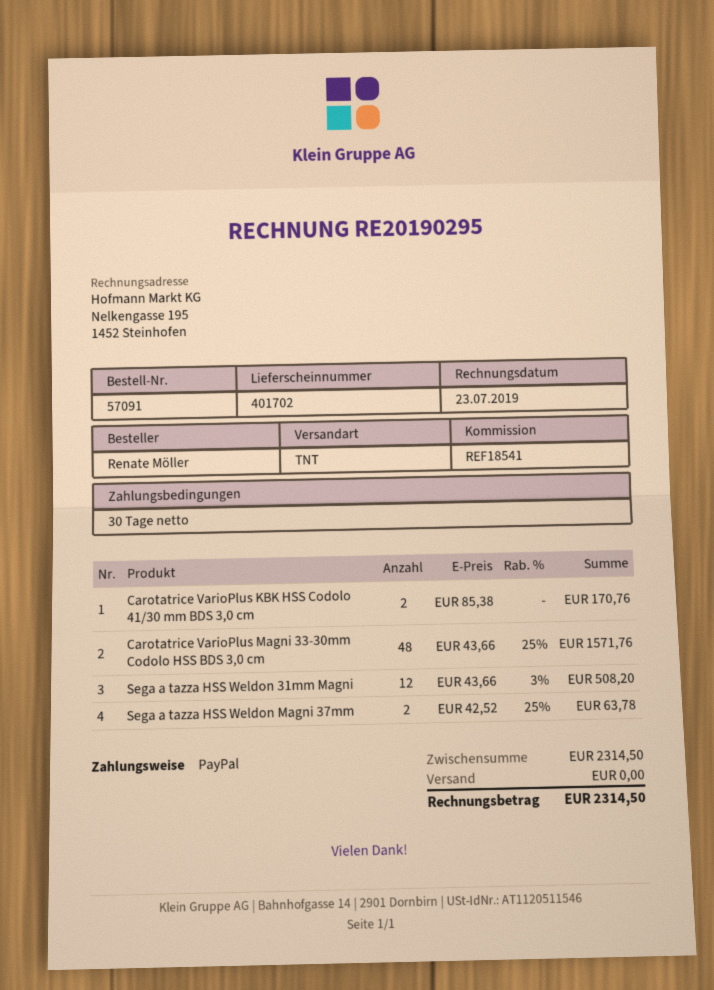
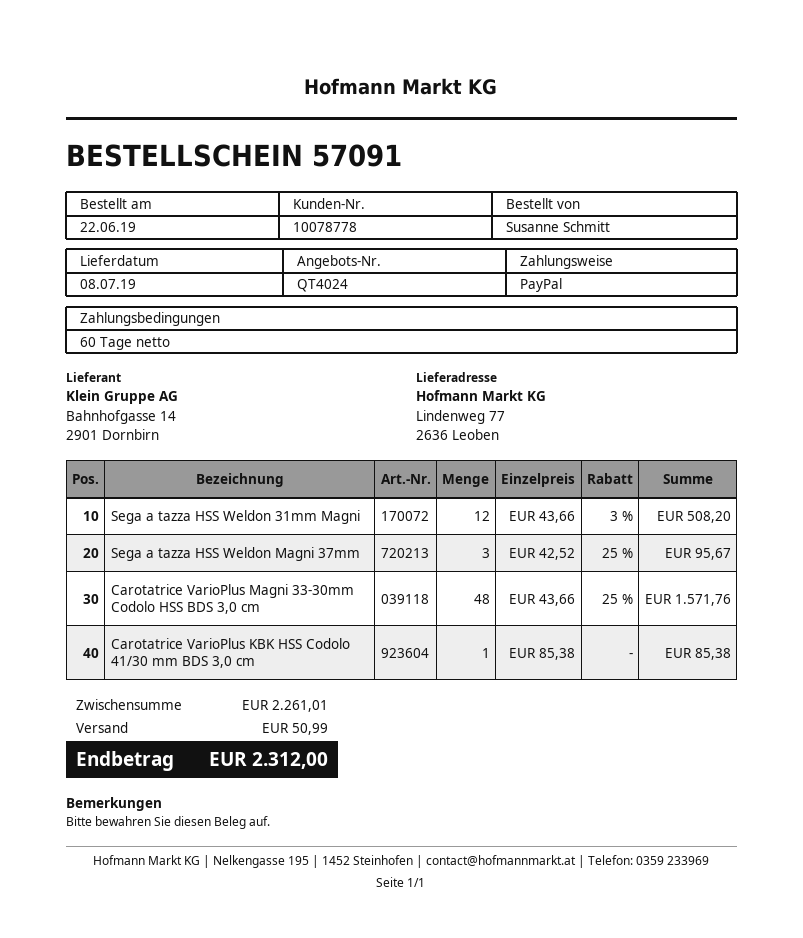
payment terms: 30 days -> 60 days
ordered by: Renate Möller -> Susanne Schmitt
Carotatrice VarioPlus KBK HSS Codolo 41/30 mm BDS 3,0 cm: 2 x 85.38 = 170.76 -> 1 x 85.38 = 85.38
Sega a tazza HSS Weldon Magni 37mm: 2 x 42.52 - 25% = 63.78 -> 3 x 42.52 - 25% = 95.67
subtotal: 2314.50 -> 2261.01
shipping: 0.00 -> 50.99
total: 2314.50 -> 2312.00

